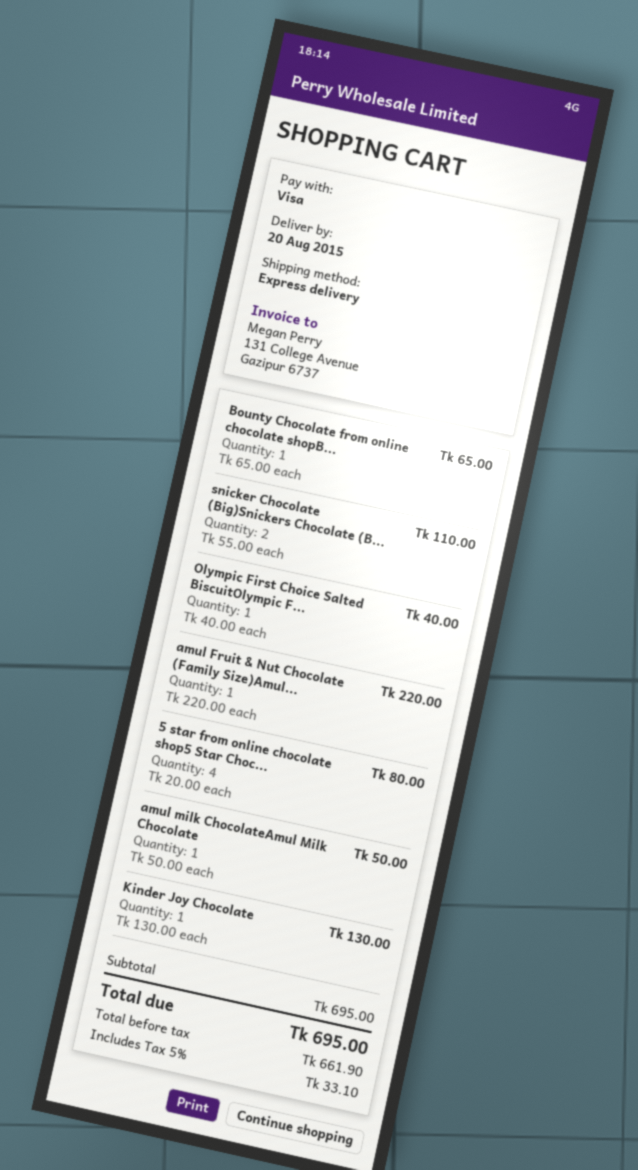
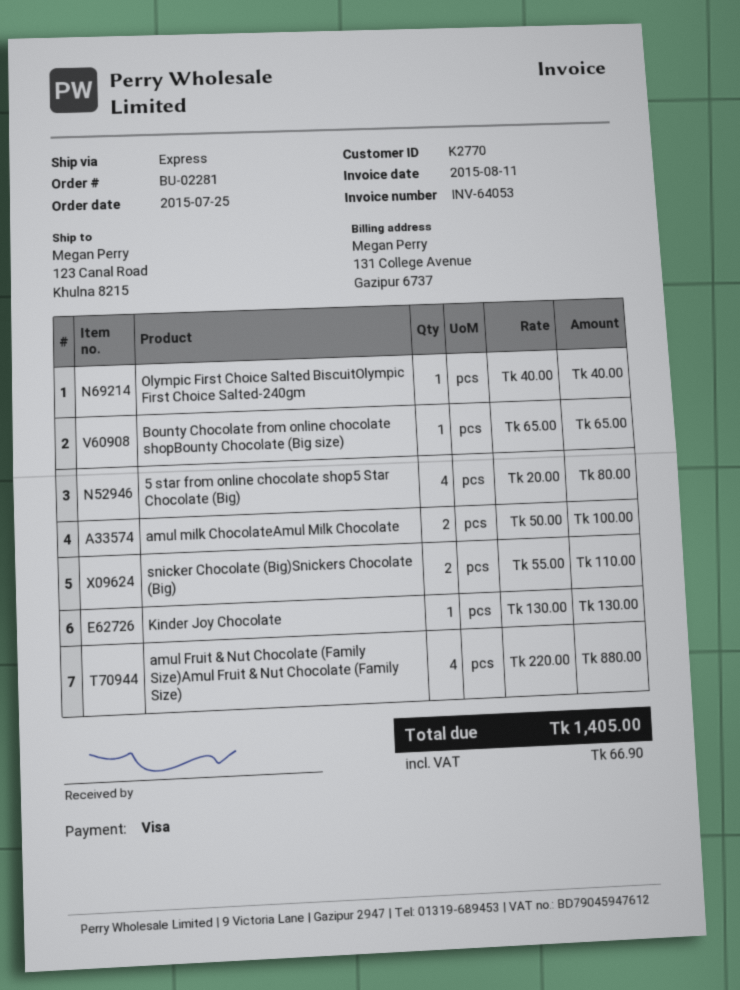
amul Fruit & Nut Chocolate (Family Size)Amul...: 1 x 220.00 = 220.00 -> 4 x 220.00 = 880.00
amul milk ChocolateAmul Milk Chocolate: 1 x 50.00 = 50.00 -> 2 x 50.00 = 100.00
tax: 33.10 -> 66.90
total: 695.00 -> 1405.00

